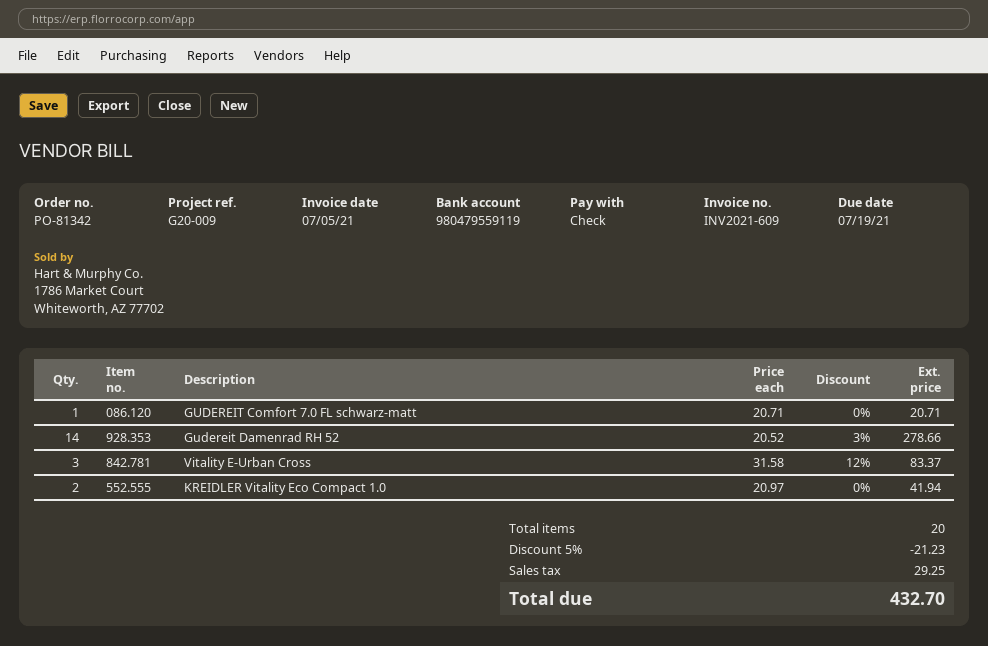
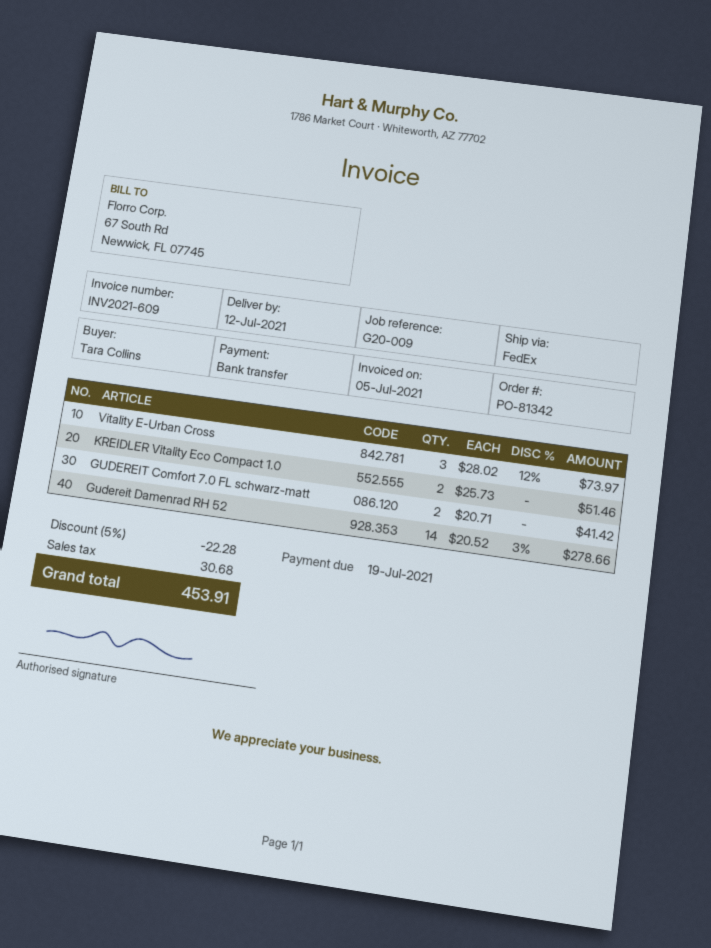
payment method: cheque -> bank transfer
GUDEREIT Comfort 7.0 FL schwarz-matt: 1 x 20.71 = 20.71 -> 2 x 20.71 = 41.42
Vitality E-Urban Cross: 3 x 31.58 - 12% = 83.37 -> 3 x 28.02 - 12% = 73.97
KREIDLER Vitality Eco Compact 1.0: 2 x 20.97 = 41.94 -> 2 x 25.73 = 51.46
discount: 5% = 21.23 -> 5% = 22.28
tax: 29.25 -> 30.68
total: 432.70 -> 453.91

